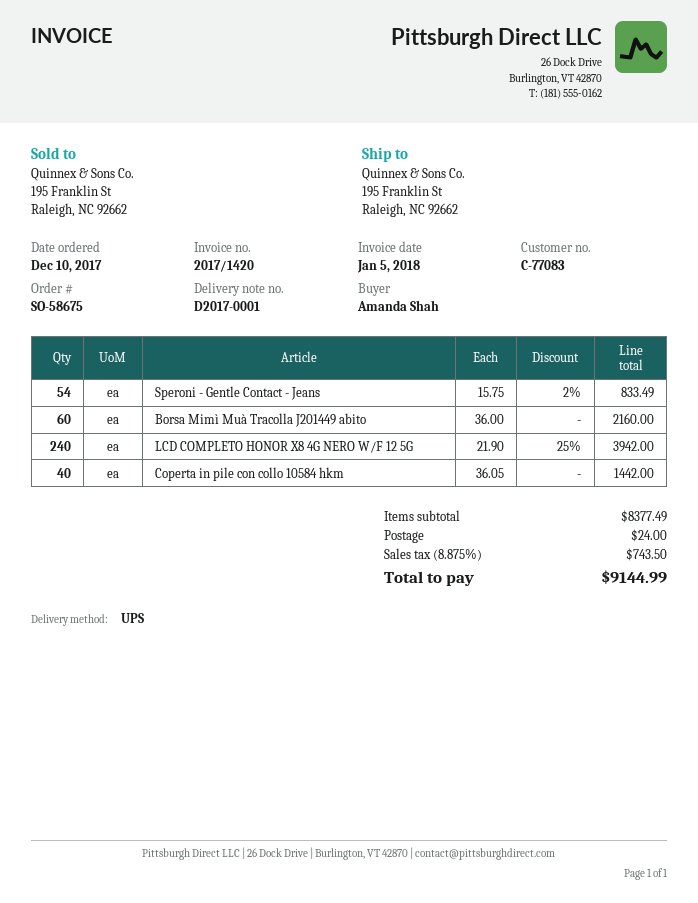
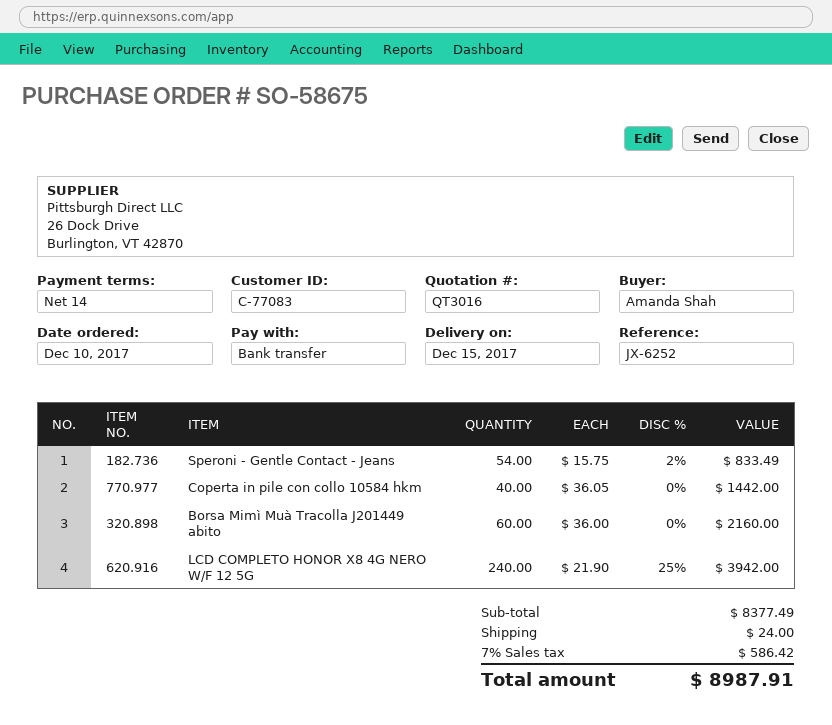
tax: 8.875% = 743.50 -> 7% = 586.42
total: 9144.99 -> 8987.91

